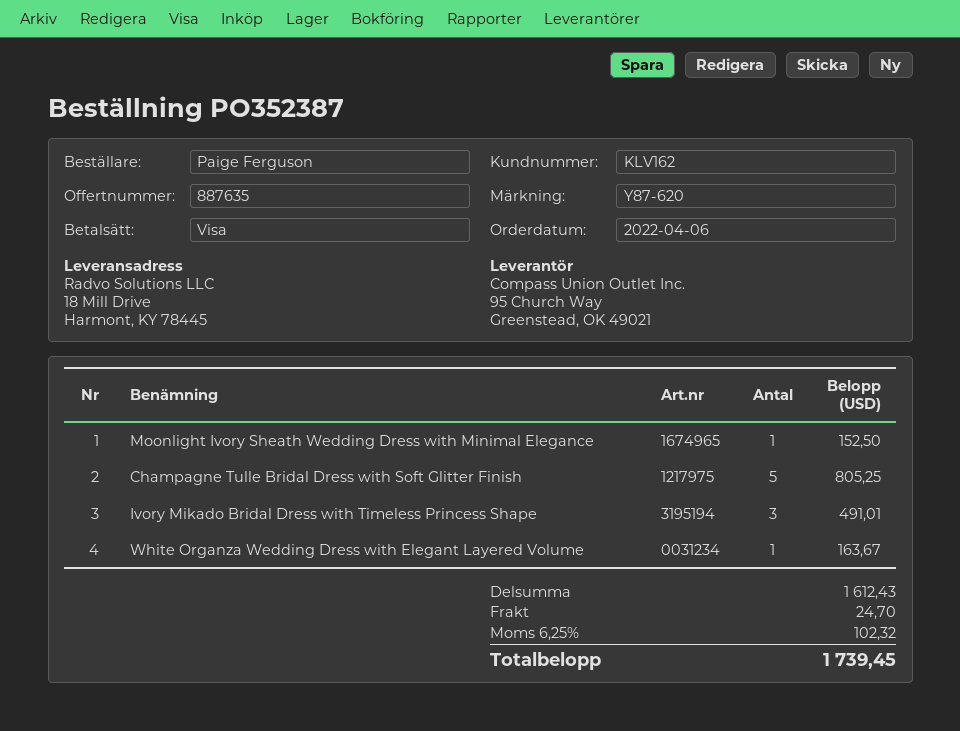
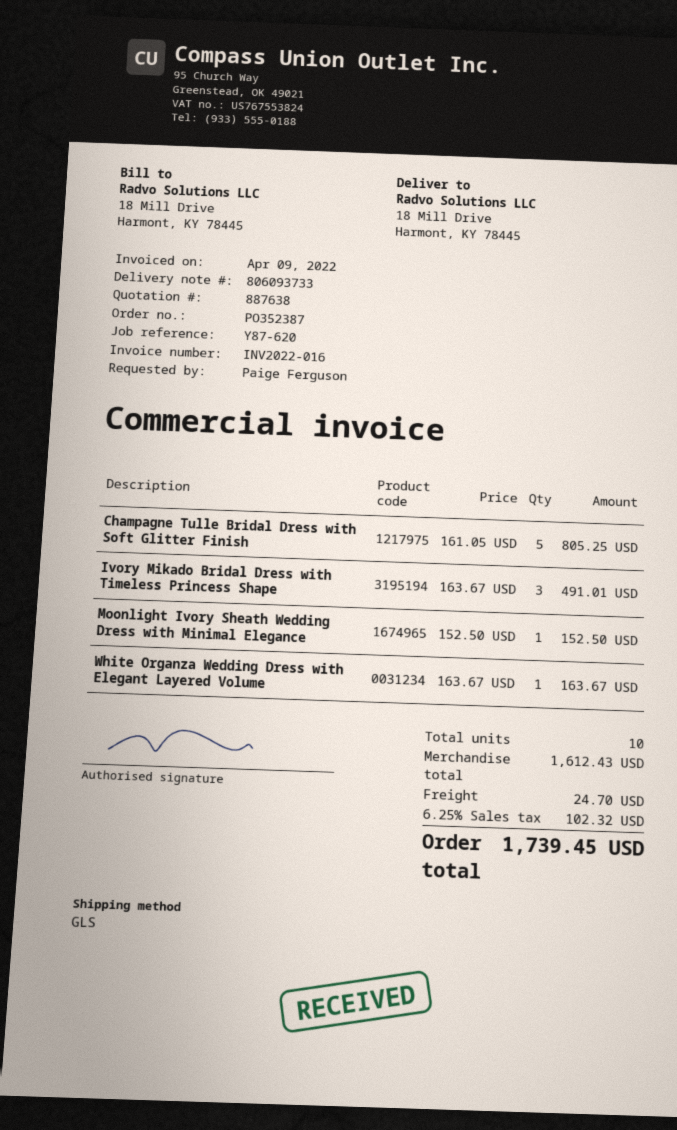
quote number: 887635 -> 887638

